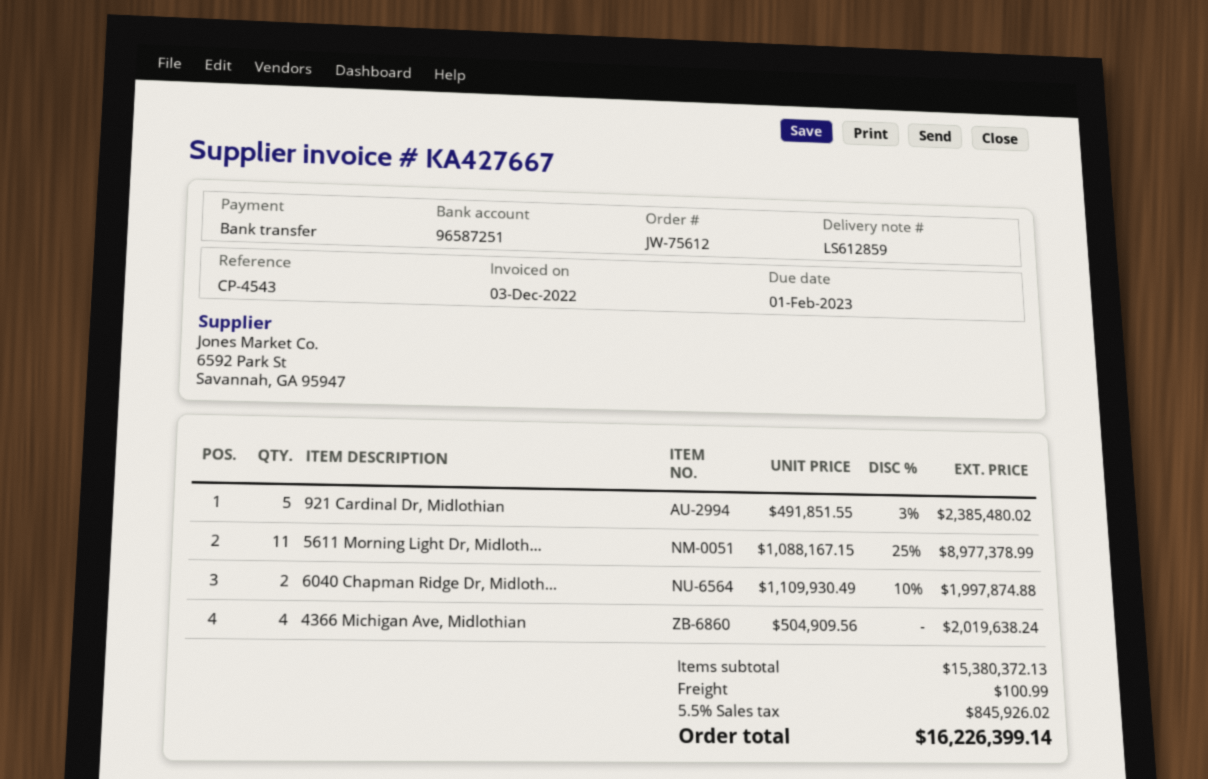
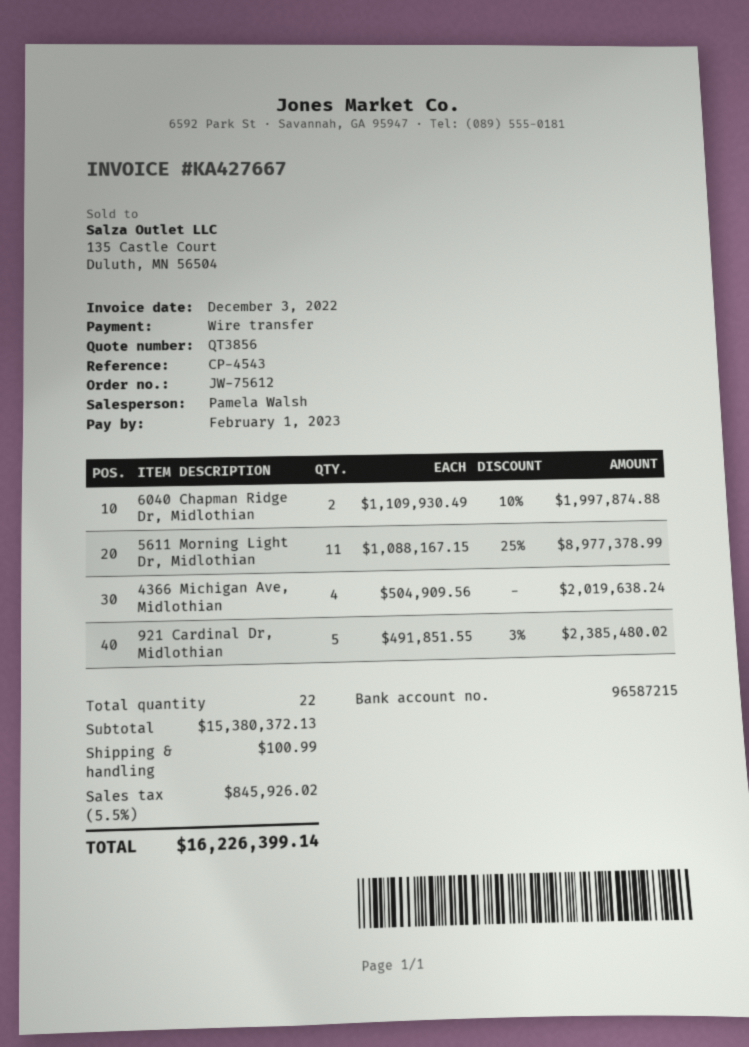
bank account: 96587251 -> 96587215

